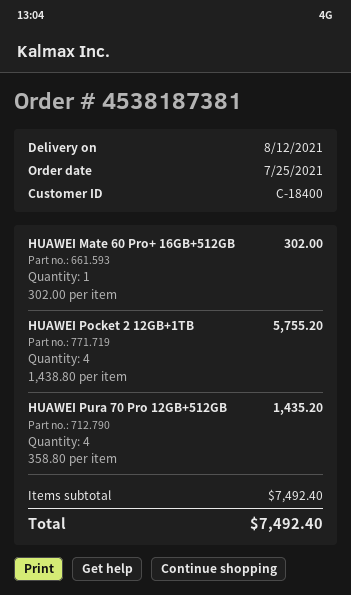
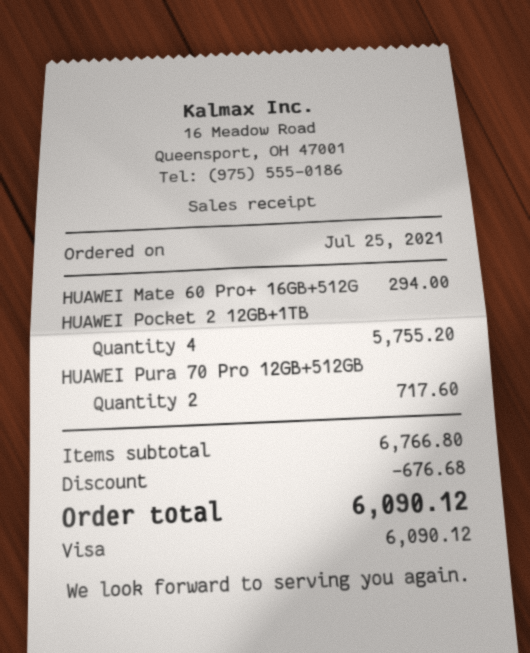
HUAWEI Mate 60 Pro+ 16GB+512GB: 1 for 302.00 -> 1 for 294.00
HUAWEI Pura 70 Pro 12GB+512GB: 4 for 1435.20 -> 2 for 717.60
subtotal: 7492.40 -> 6766.80
discount: none -> 676.68
total: 7492.40 -> 6090.12

